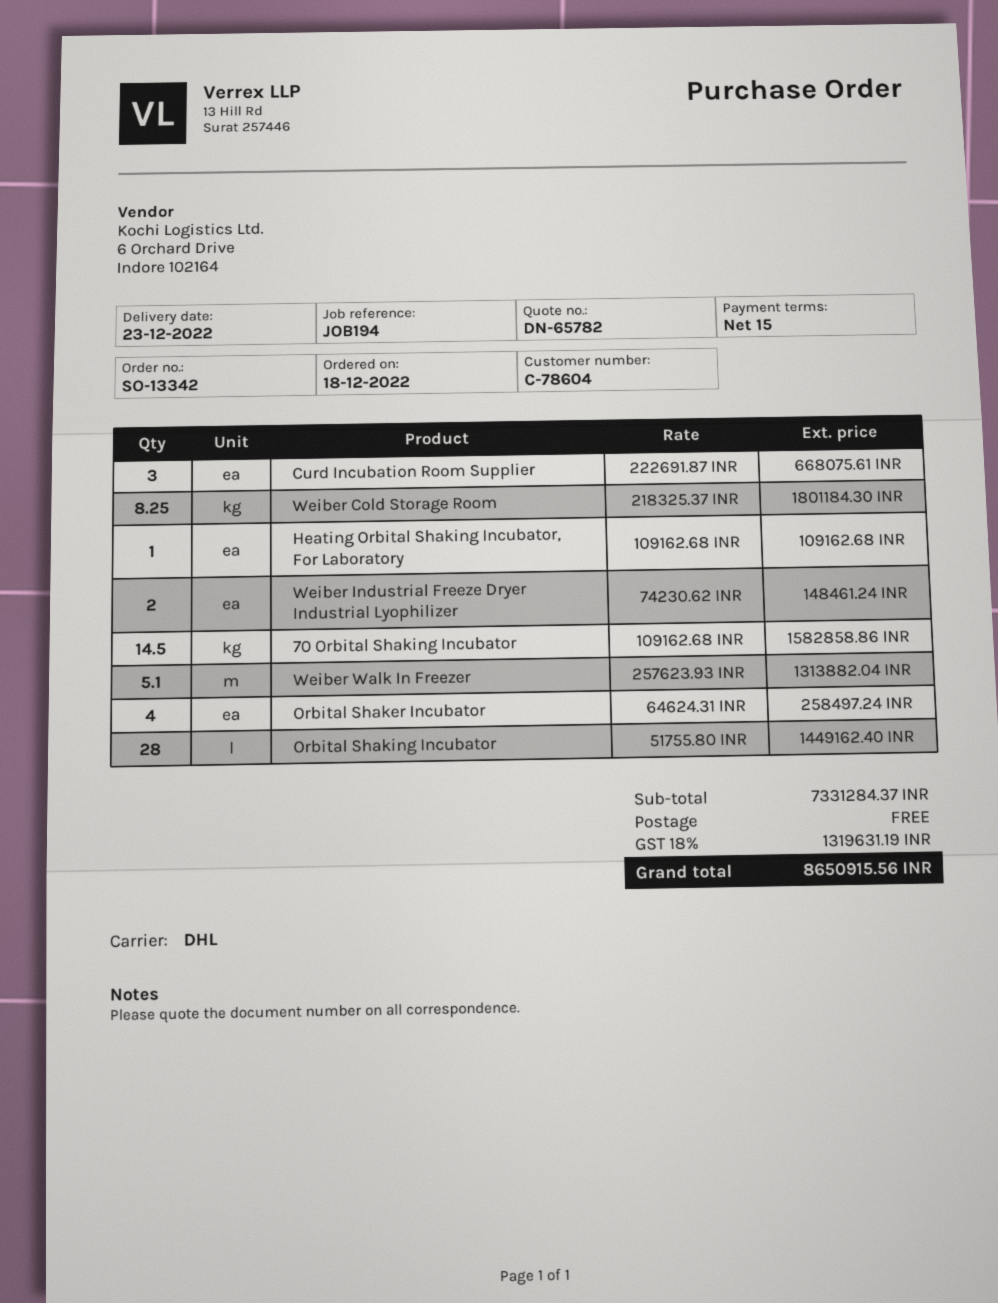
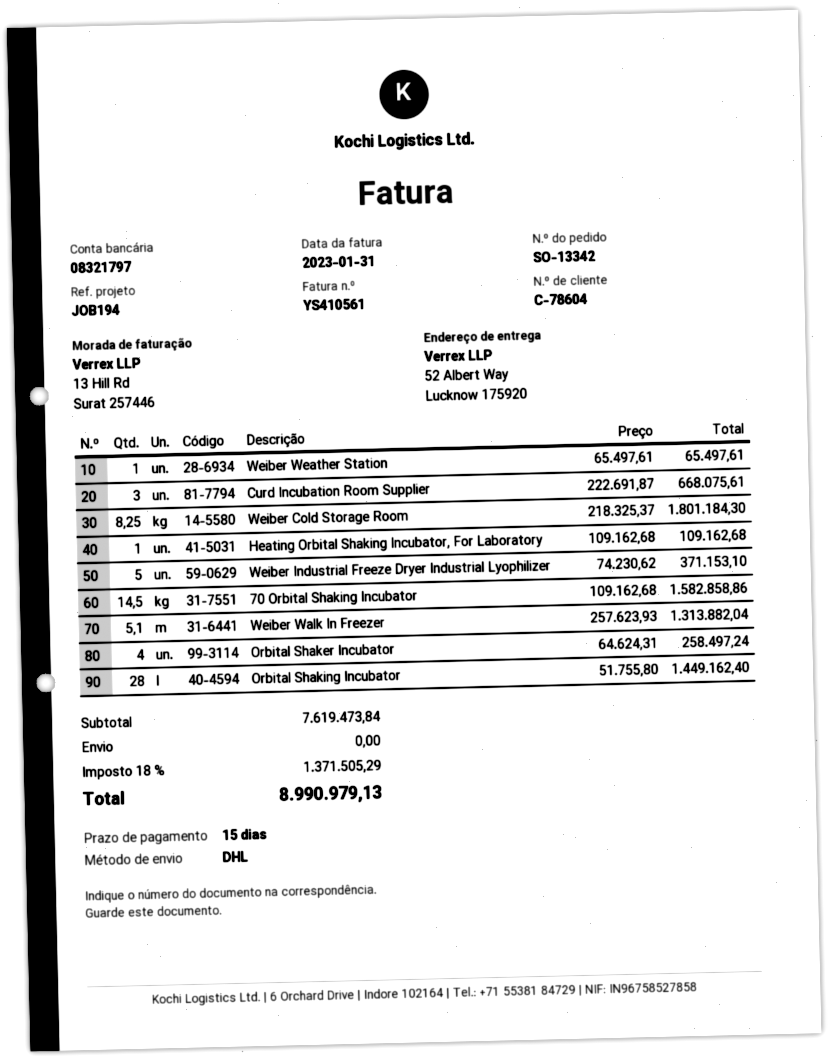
Weiber Industrial Freeze Dryer Industrial Lyophilizer: 2 x 74230.62 = 148461.24 -> 5 x 74230.62 = 371153.10
Weiber Weather Station: none -> 1 x 65497.61 = 65497.61
subtotal: 7331284.37 -> 7619473.84
tax: 18% = 1319631.19 -> 18% = 1371505.29
total: 8650915.56 -> 8990979.13

